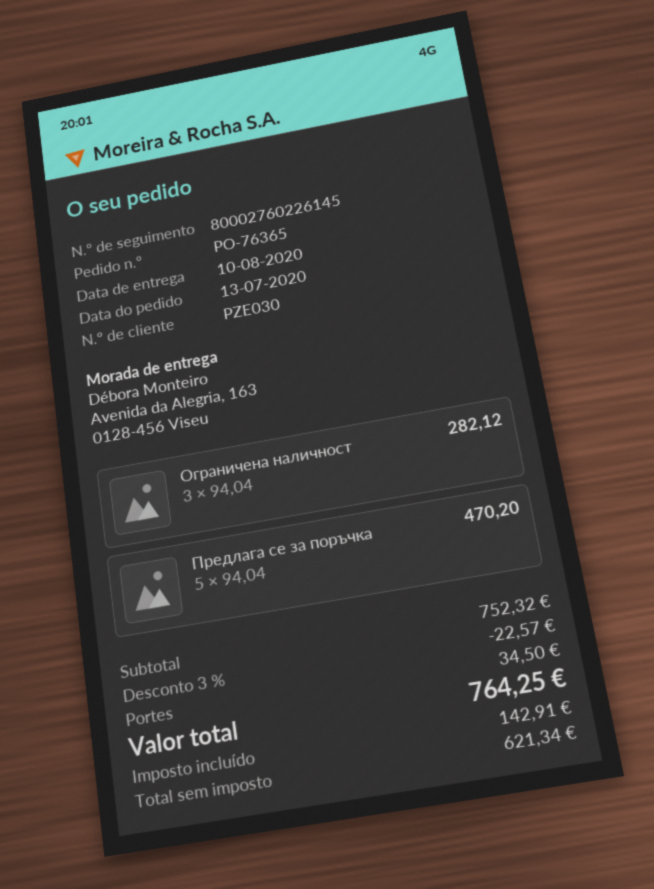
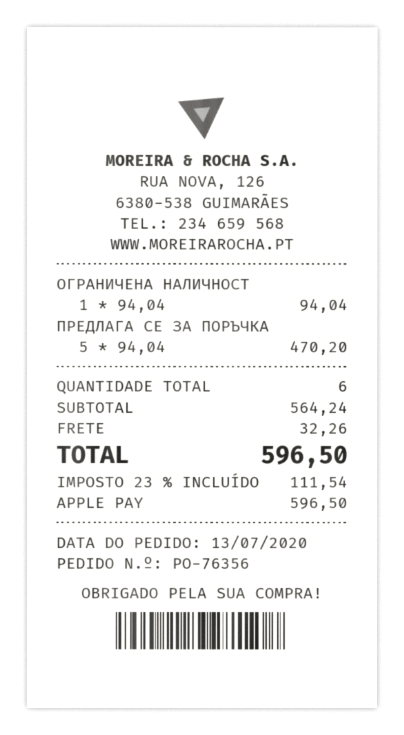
order number: PO-76365 -> PO-76356
Ограничена наличност: 3 x 94.04 = 282.12 -> 1 x 94.04 = 94.04
subtotal: 752.32 -> 564.24
discount: 3% = 22.57 -> none
shipping: 34.50 -> 32.26
tax: 142.91 -> 111.54
total: 764.25 -> 596.50

